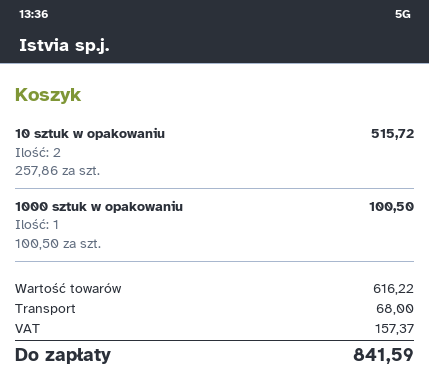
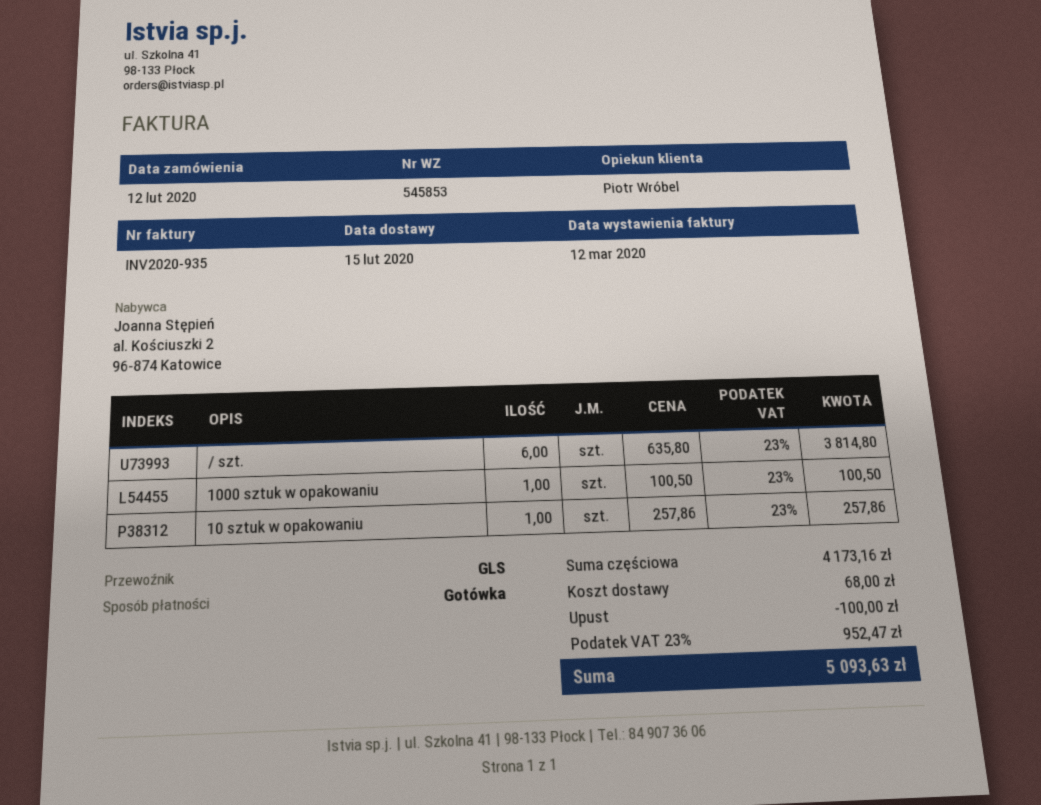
10 sztuk w opakowaniu: 2 x 257.86 = 515.72 -> 1 x 257.86 = 257.86
/ szt.: none -> 6 x 635.80 = 3814.80
subtotal: 616.22 -> 4173.16
discount: none -> 100.00
tax: 157.37 -> 952.47
total: 841.59 -> 5093.63

